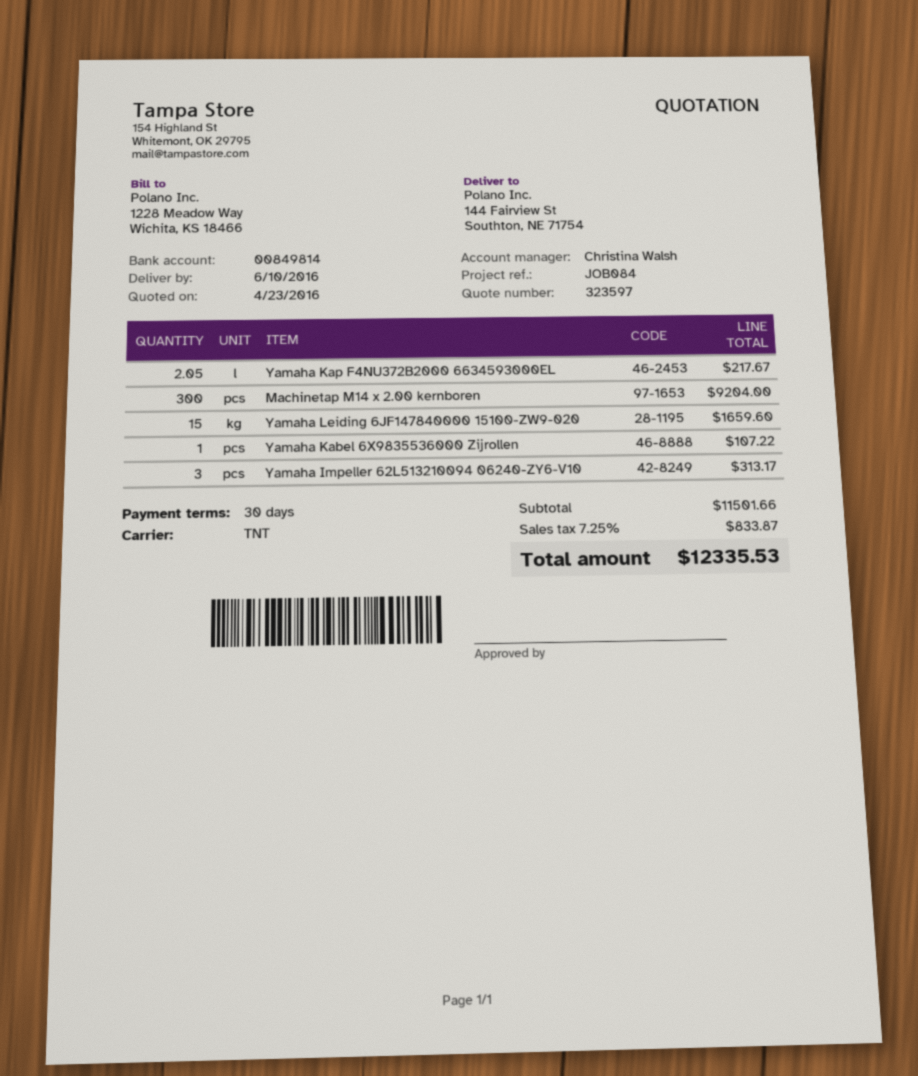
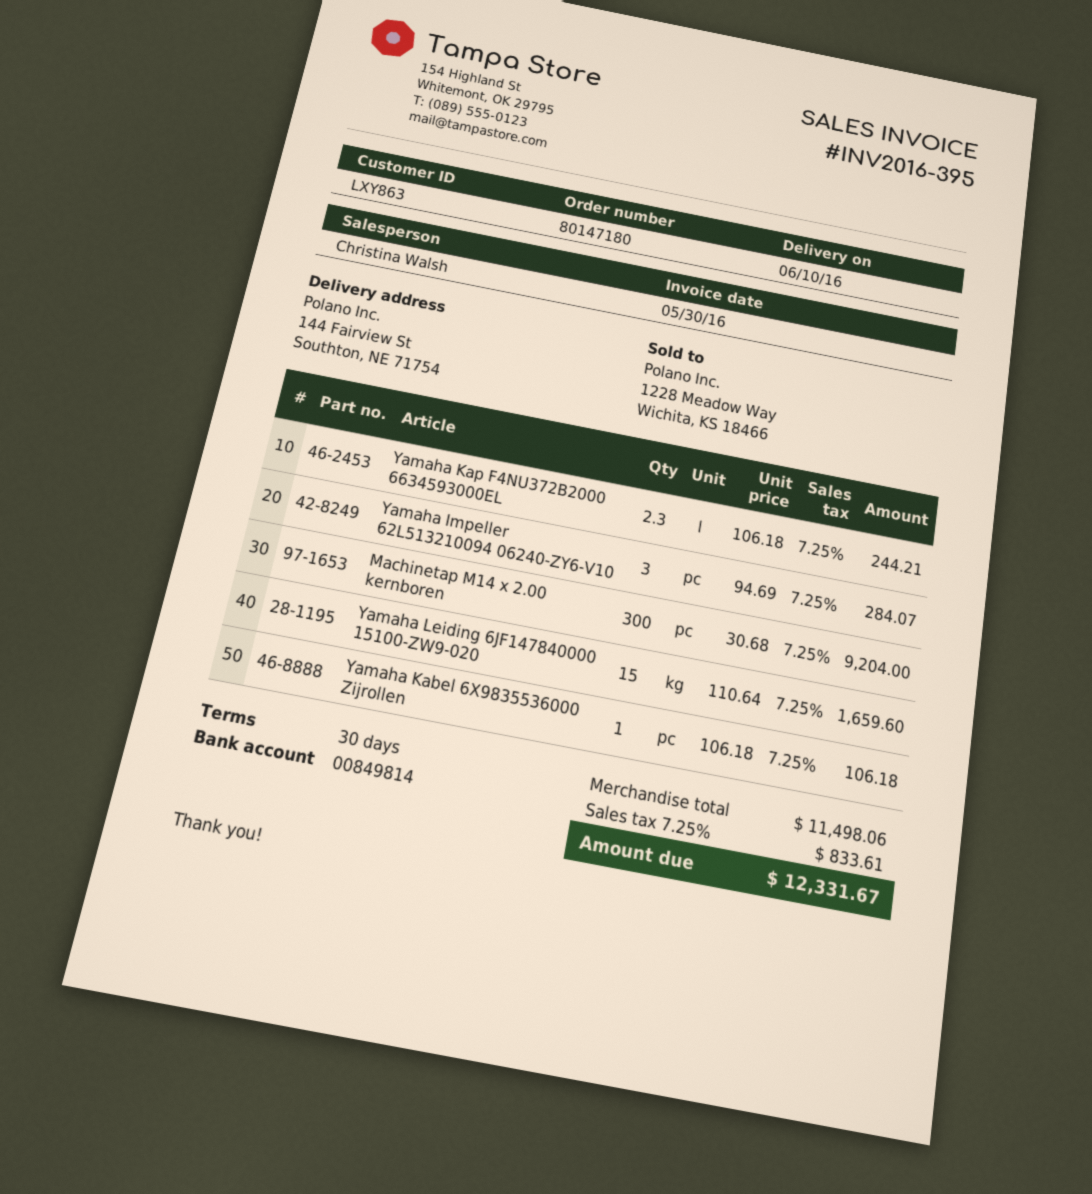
Yamaha Kap F4NU372B2000 6634593000EL: 2.05 for 217.67 -> 2.3 for 244.21
Yamaha Kabel 6X9835536000 Zijrollen: 1 for 107.22 -> 1 for 106.18
Yamaha Impeller 62L513210094 06240-ZY6-V10: 3 for 313.17 -> 3 for 284.07
subtotal: 11501.66 -> 11498.06
tax: 7.25% = 833.87 -> 7.25% = 833.61
total: 12335.53 -> 12331.67

